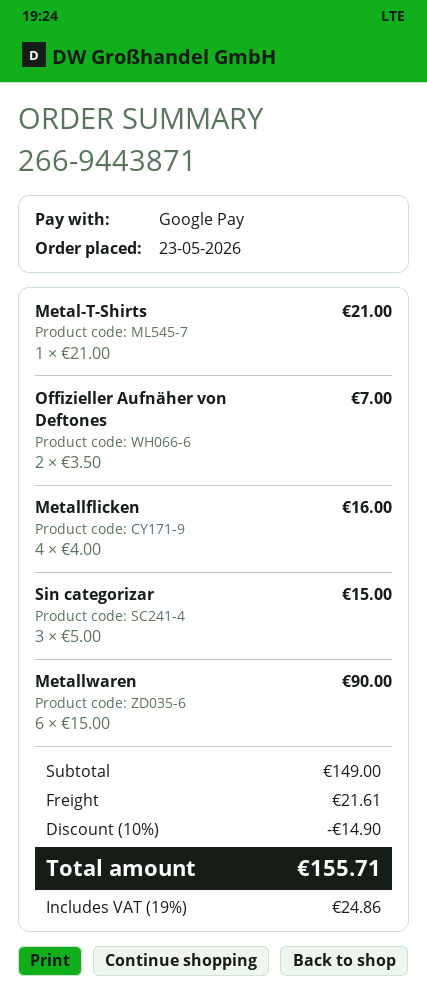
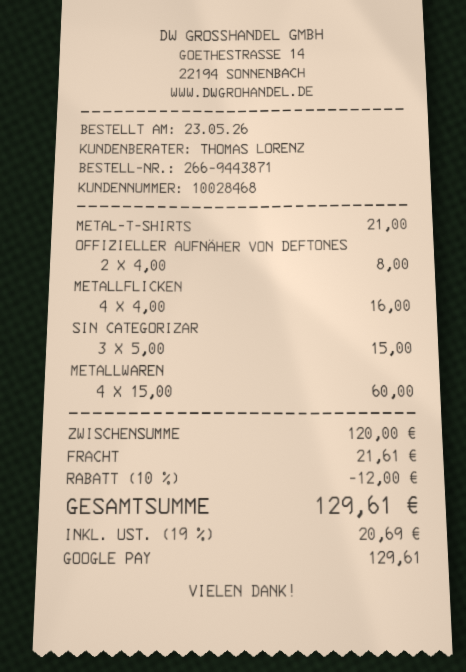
Offizieller Aufnäher von Deftones: 2 x 3.50 = 7.00 -> 2 x 4.00 = 8.00
Metallwaren: 6 x 15.00 = 90.00 -> 4 x 15.00 = 60.00
subtotal: 149.00 -> 120.00
discount: 10% = 14.90 -> 10% = 12.00
tax: 19% = 24.86 -> 19% = 20.69
total: 155.71 -> 129.61

